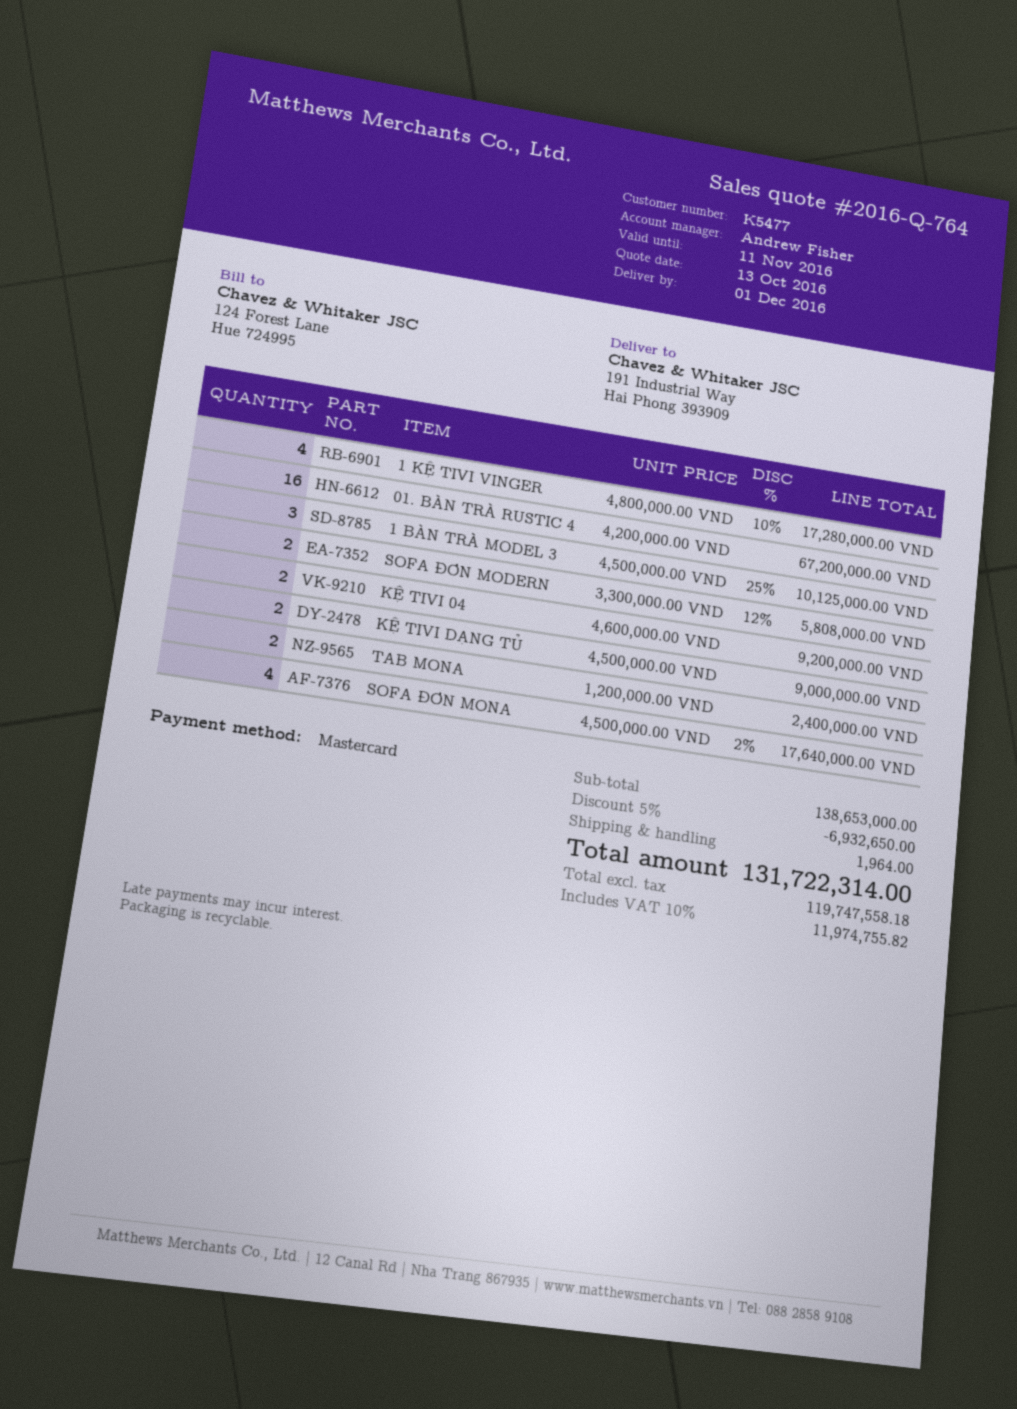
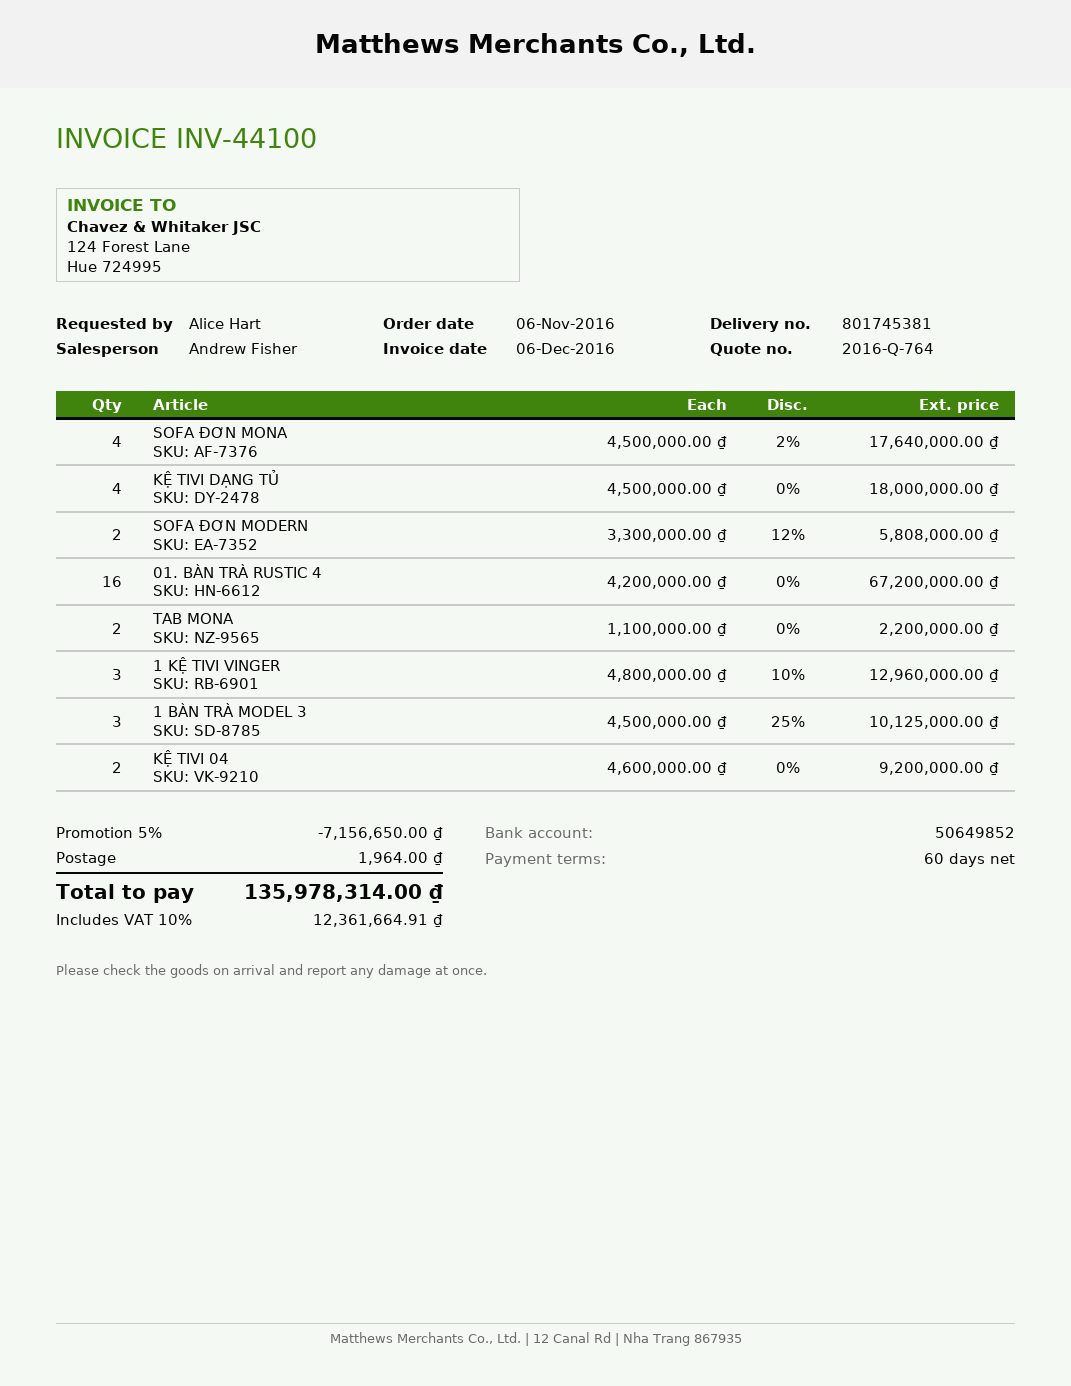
1 KỆ TIVI VINGER: 4 x 4800000.00 - 10% = 17280000.00 -> 3 x 4800000.00 - 10% = 12960000.00
KỆ TIVI DẠNG TỦ: 2 x 4500000.00 = 9000000.00 -> 4 x 4500000.00 = 18000000.00
TAB MONA: 2 x 1200000.00 = 2400000.00 -> 2 x 1100000.00 = 2200000.00
discount: 5% = 6932650.00 -> 5% = 7156650.00
tax: 10% = 11974755.82 -> 10% = 12361664.91
total: 131722314.00 -> 135978314.00

